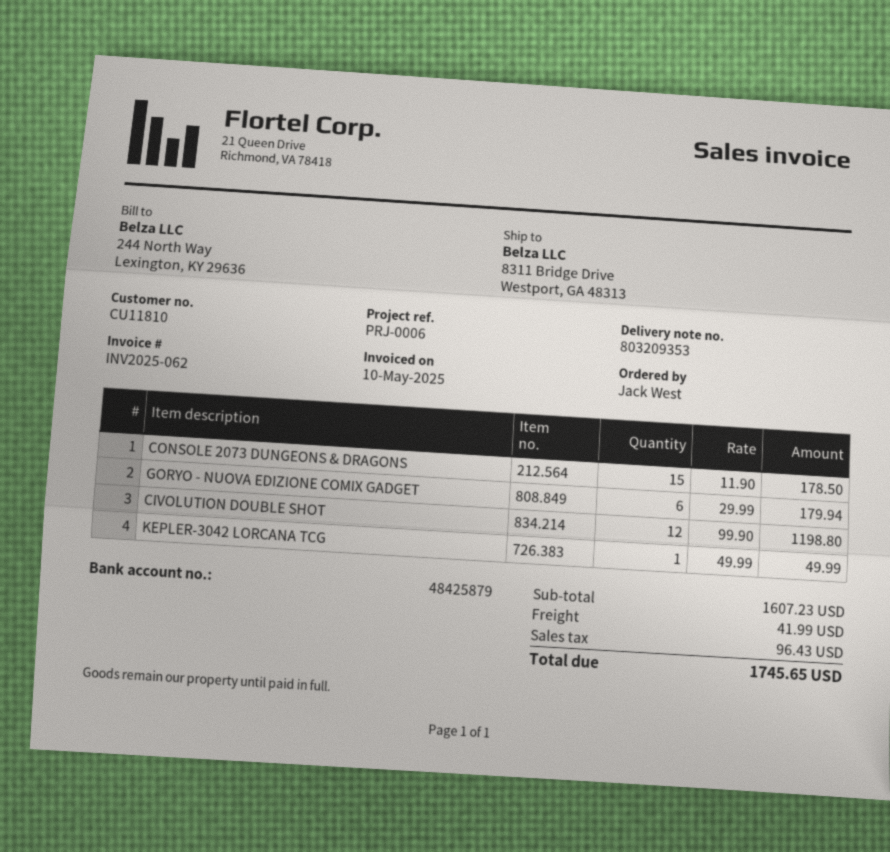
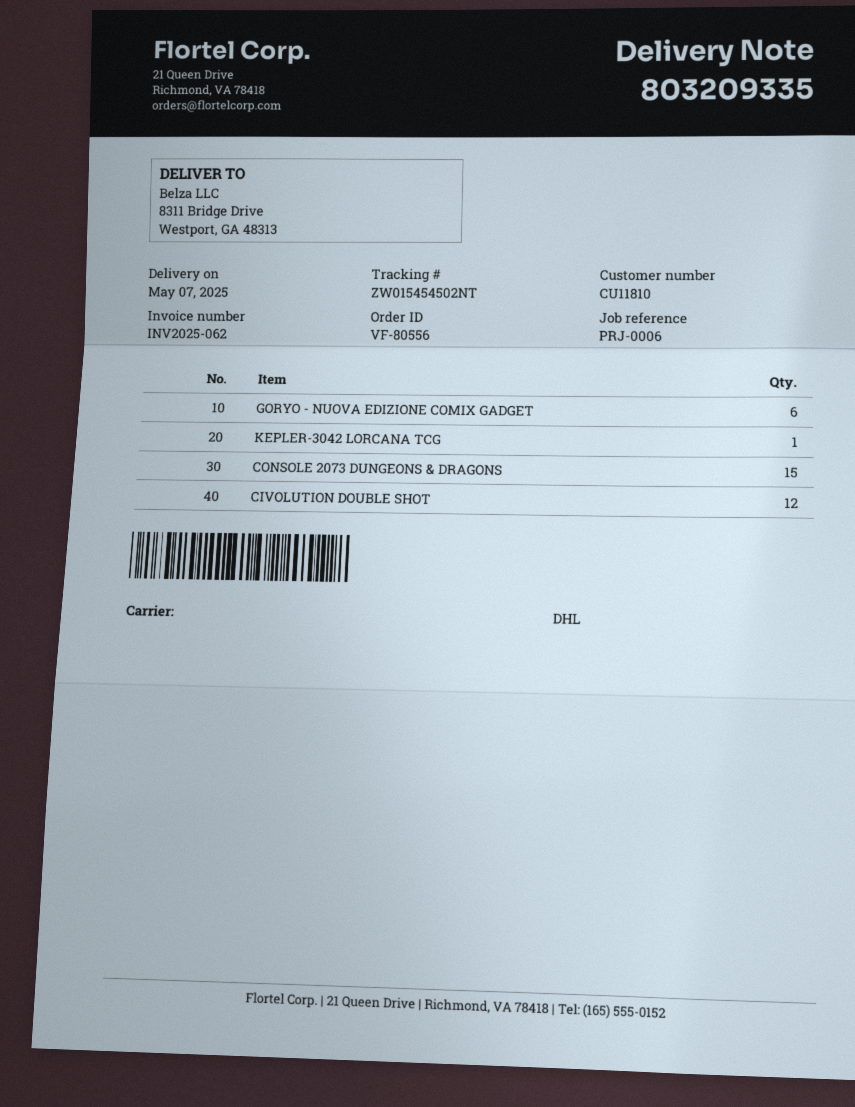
delivery note number: 803209353 -> 803209335

